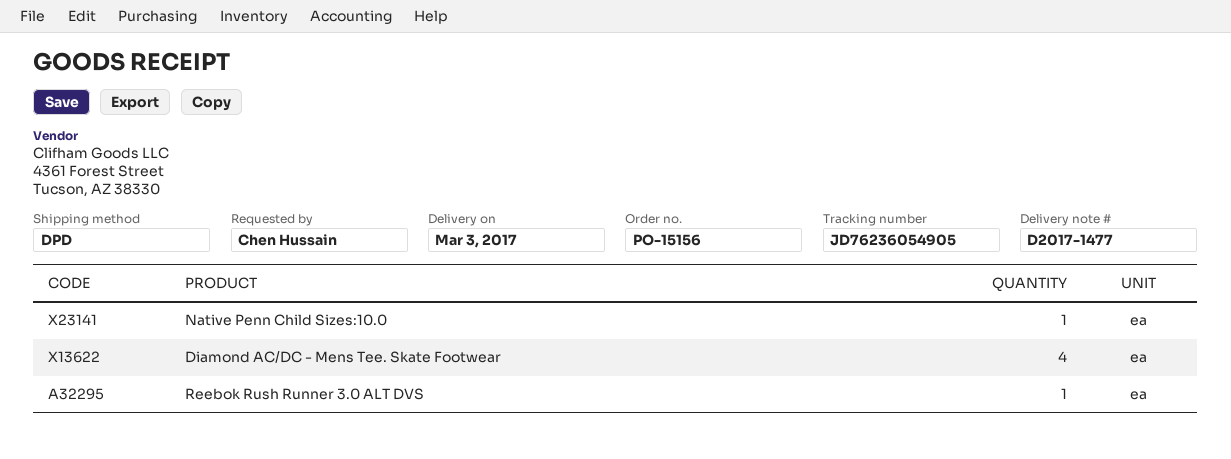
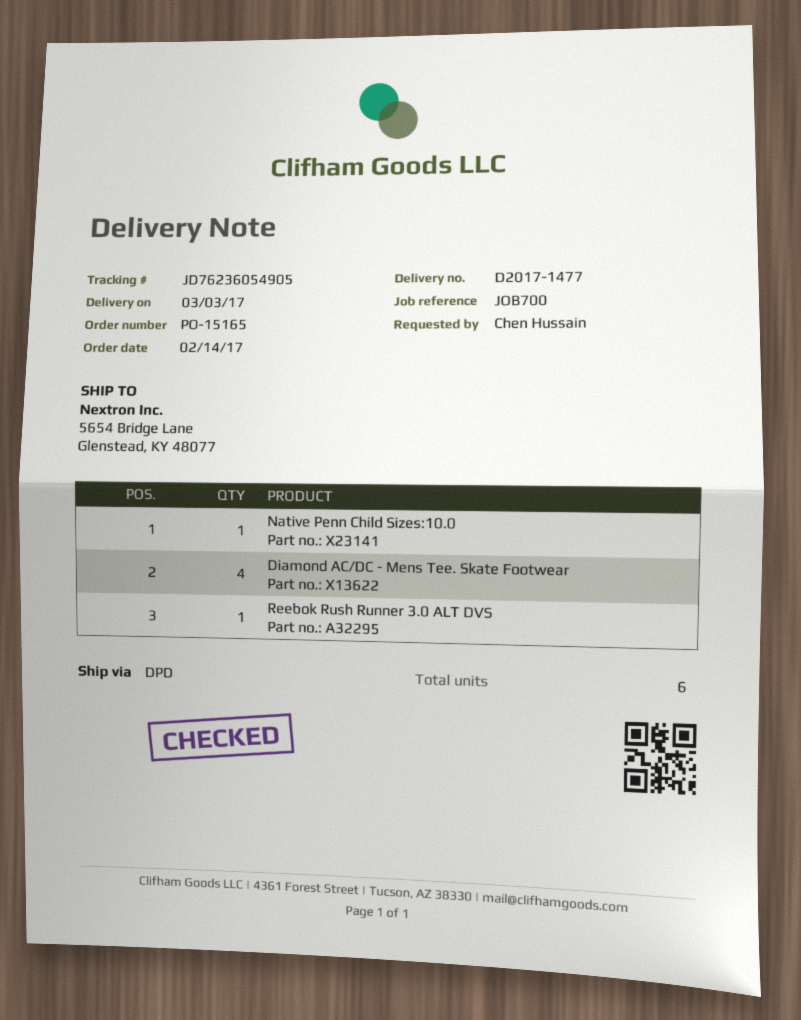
order number: PO-15156 -> PO-15165

